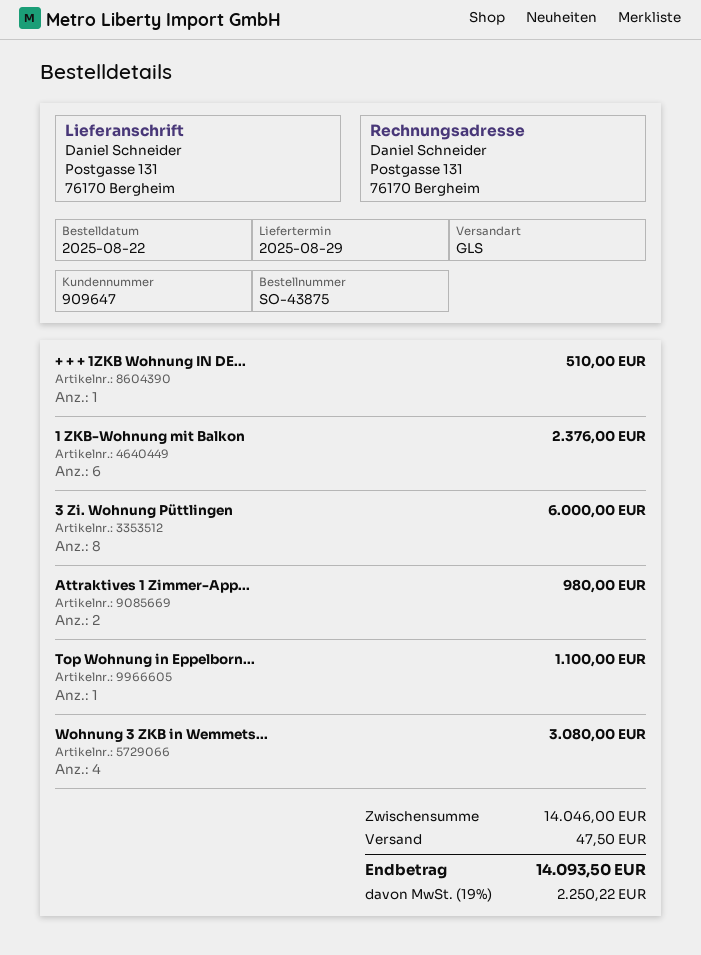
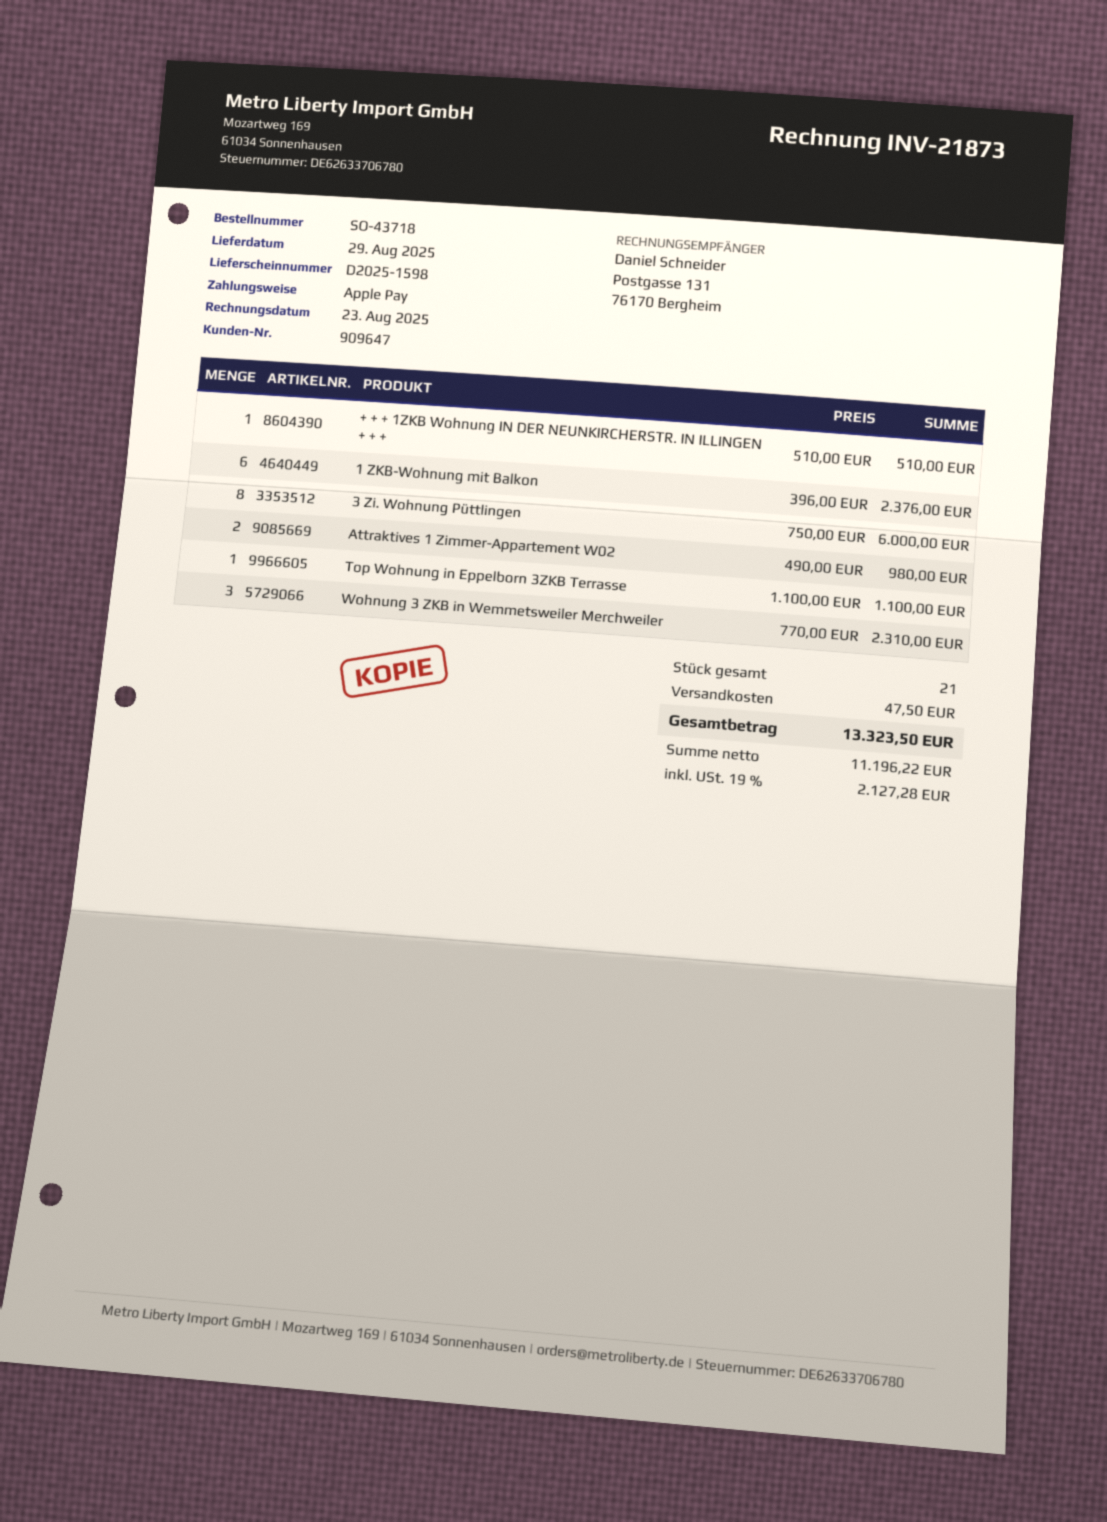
order number: SO-43875 -> SO-43718
Wohnung 3 ZKB in Wemmets...: 4 for 3080.00 -> 3 for 2310.00
tax: 19% = 2250.22 -> 19% = 2127.28
total: 14093.50 -> 13323.50

